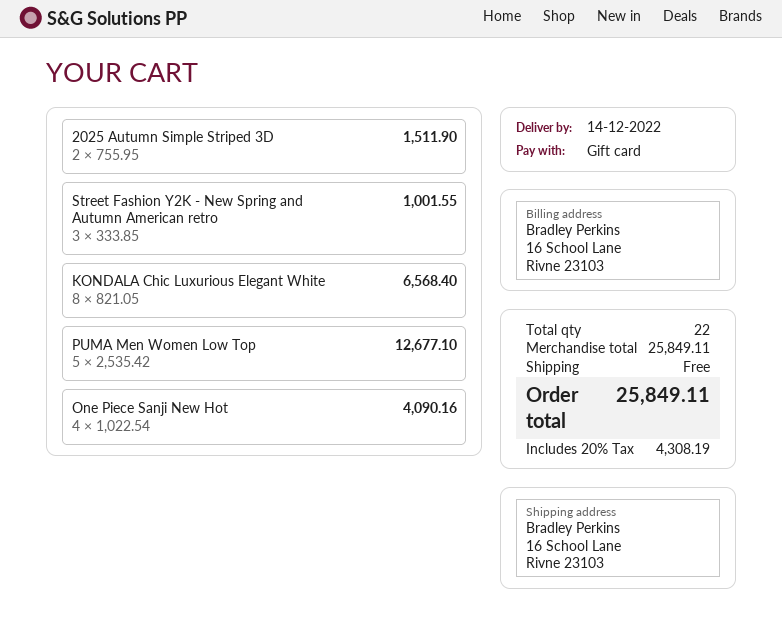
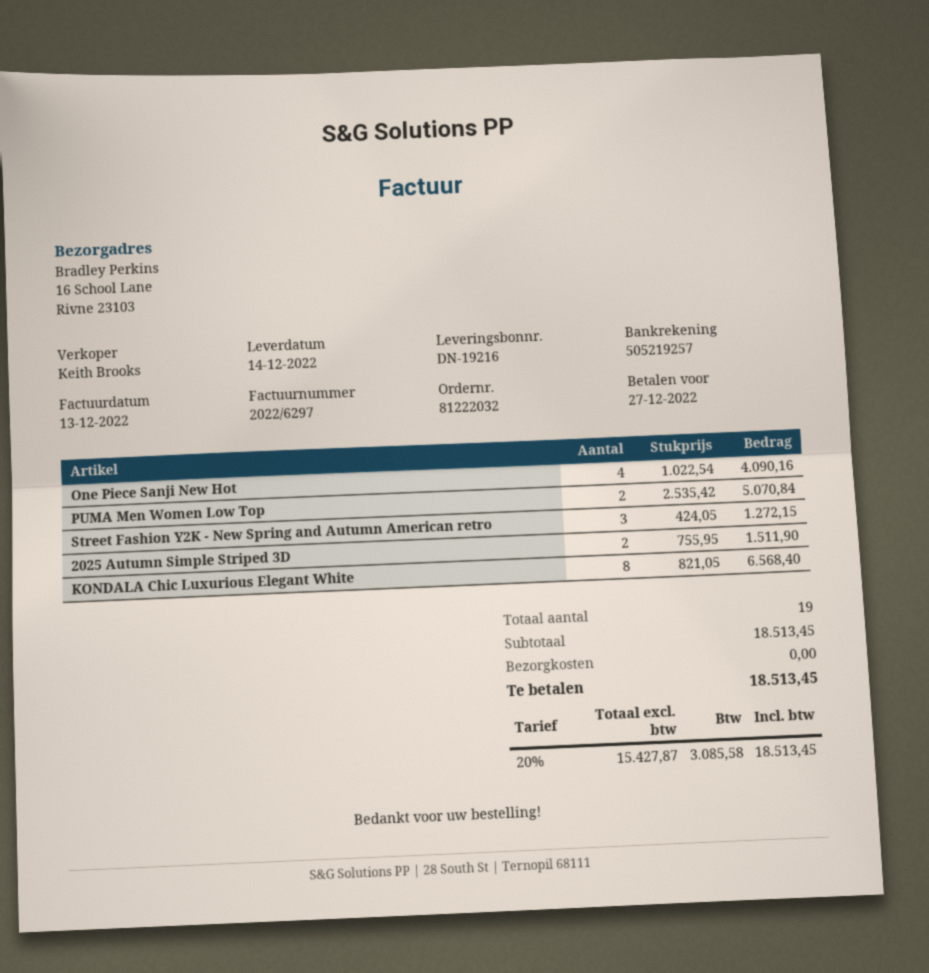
Street Fashion Y2K - New Spring and Autumn American retro: 3 x 333.85 = 1001.55 -> 3 x 424.05 = 1272.15
PUMA Men Women Low Top: 5 x 2535.42 = 12677.10 -> 2 x 2535.42 = 5070.84
total quantity: 22 -> 19
subtotal: 25849.11 -> 18513.45
tax: 20% = 4308.19 -> 20% = 3085.58
total: 25849.11 -> 18513.45

